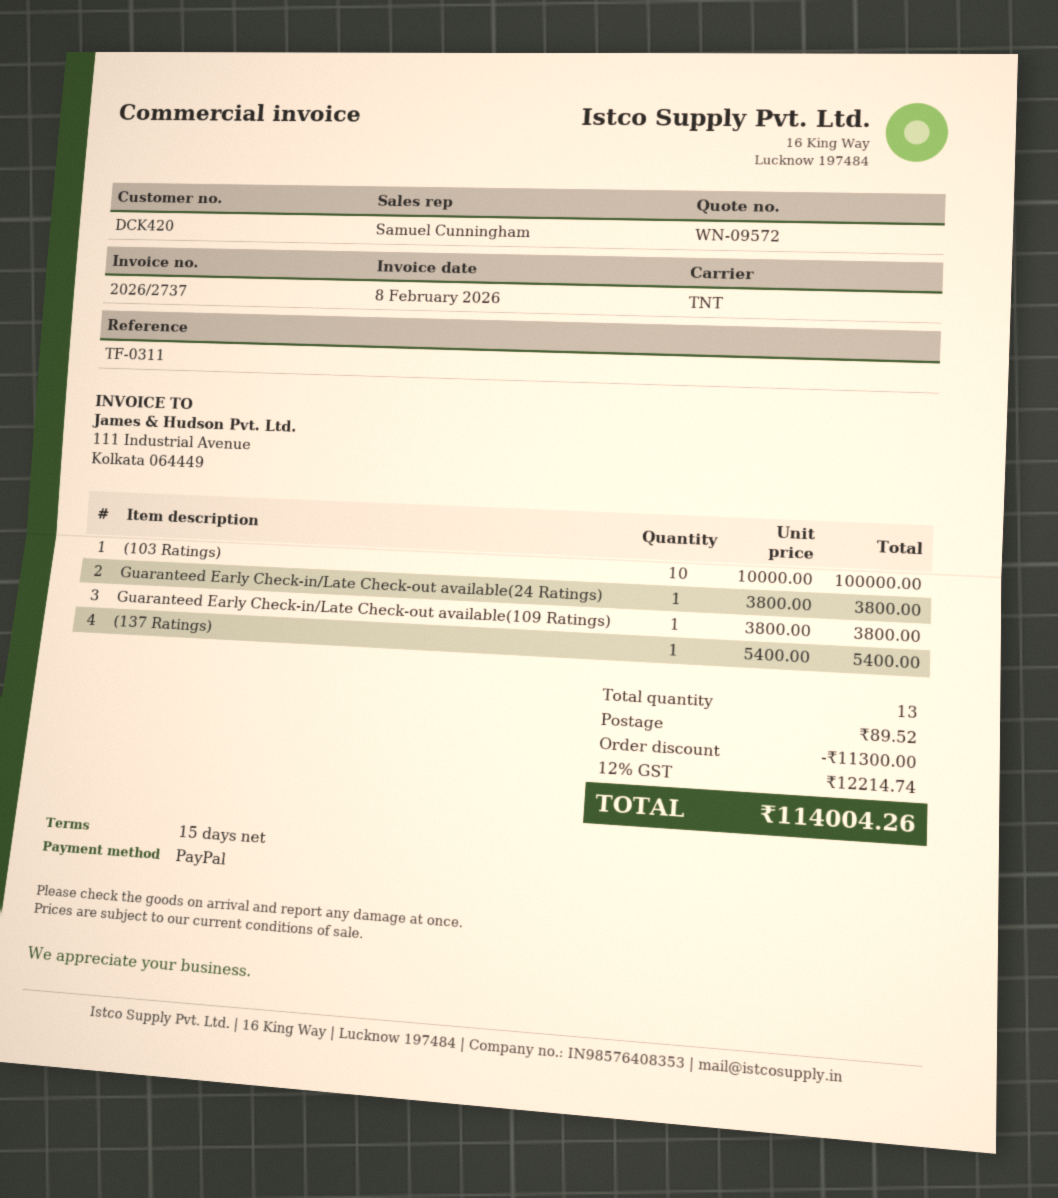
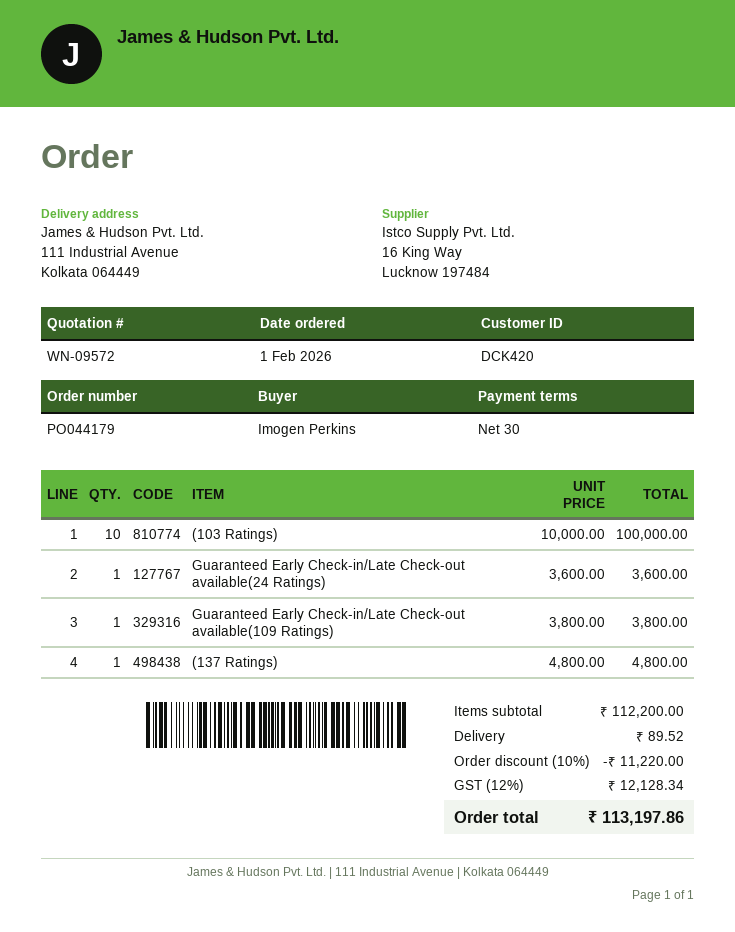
payment terms: 15 days -> 30 days
Guaranteed Early Check-in/Late Check-out available(24 Ratings): 1 x 3800.00 = 3800.00 -> 1 x 3600.00 = 3600.00
(137 Ratings): 1 x 5400.00 = 5400.00 -> 1 x 4800.00 = 4800.00
discount: 11300.00 -> 11220.00
tax: 12% = 12214.74 -> 12% = 12128.34
total: 114004.26 -> 113197.86

